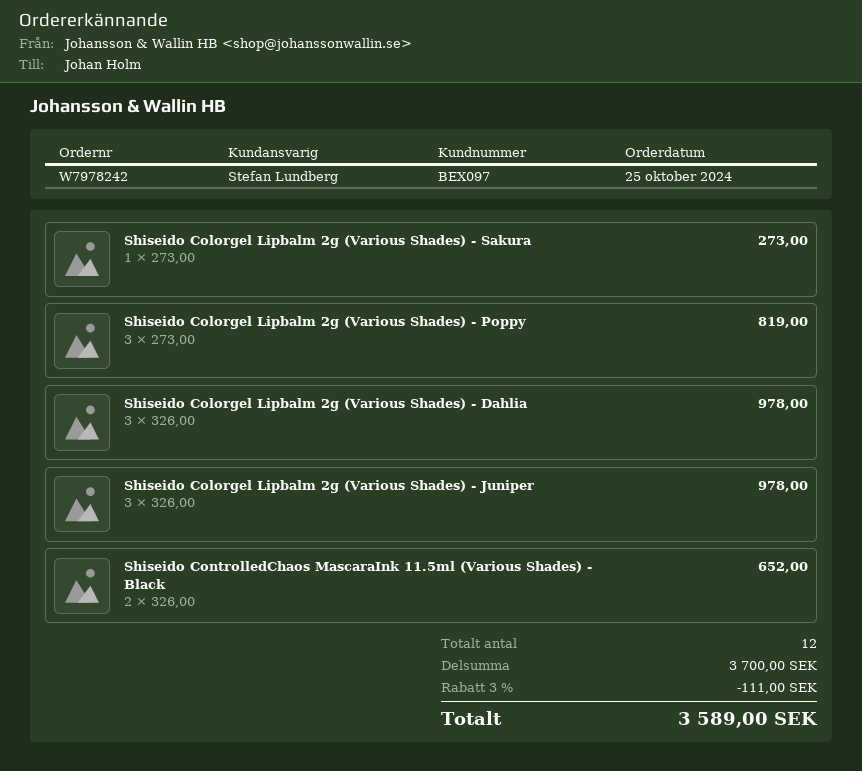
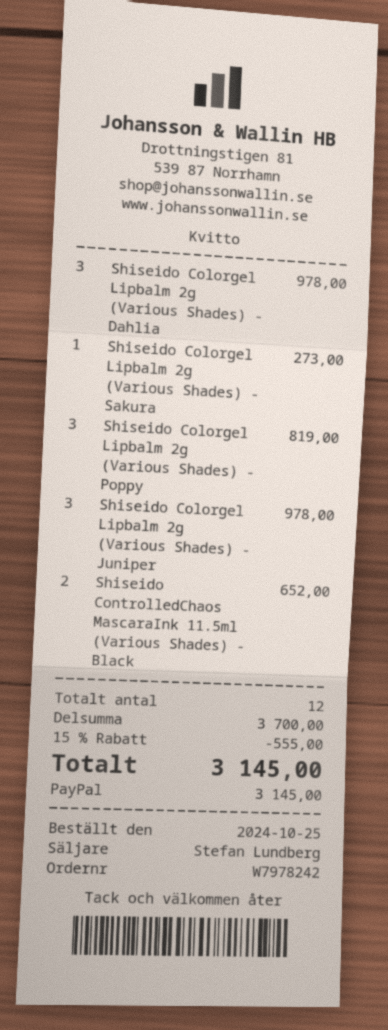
discount: 3% = 111.00 -> 15% = 555.00
total: 3589.00 -> 3145.00

